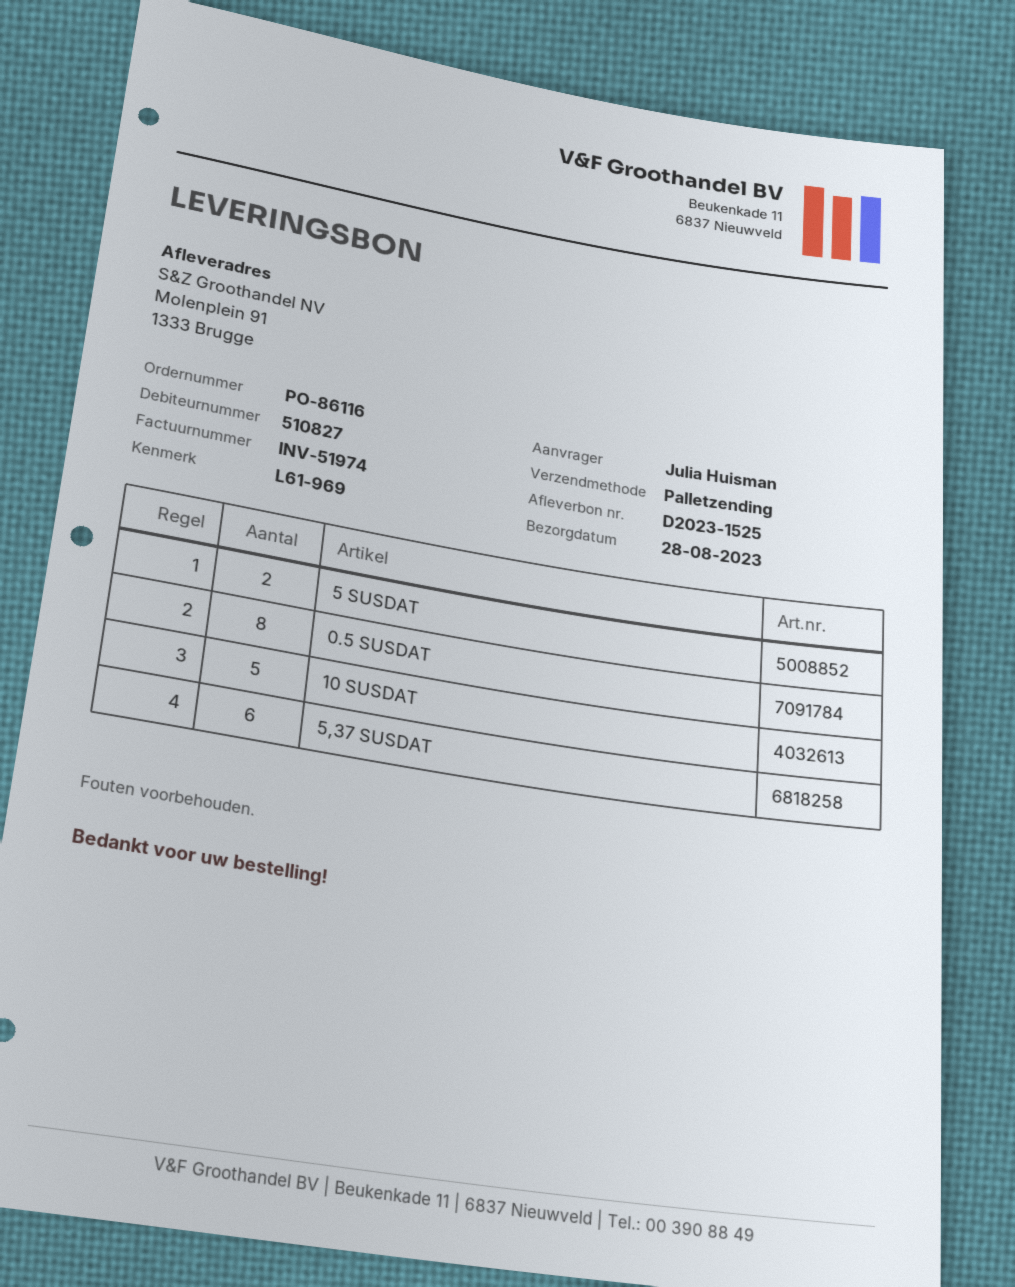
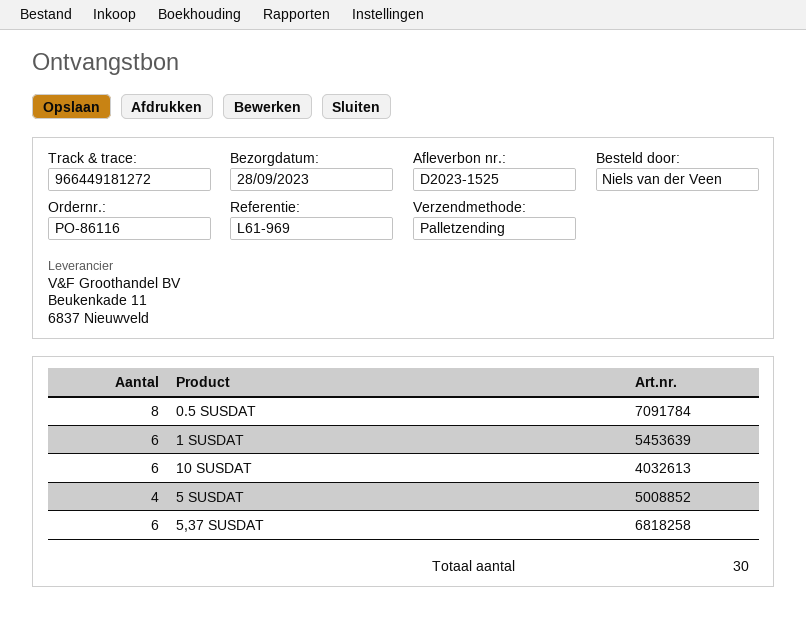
delivery date: 2023-08-28 -> 2023-09-28
ordered by: Julia Huisman -> Niels van der Veen
5 SUSDAT: 2 -> 4
10 SUSDAT: 5 -> 6
1 SUSDAT: none -> 6

